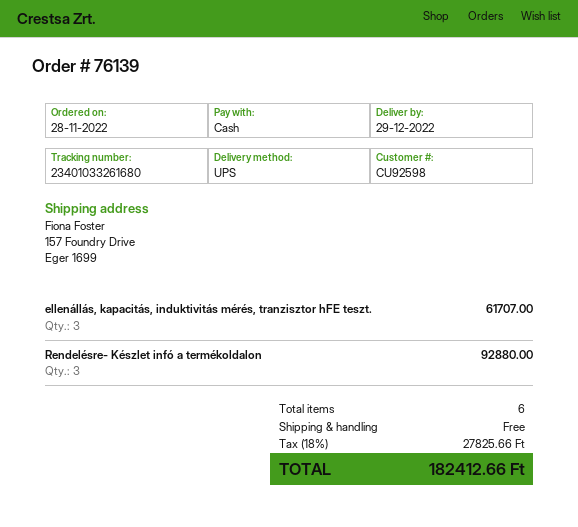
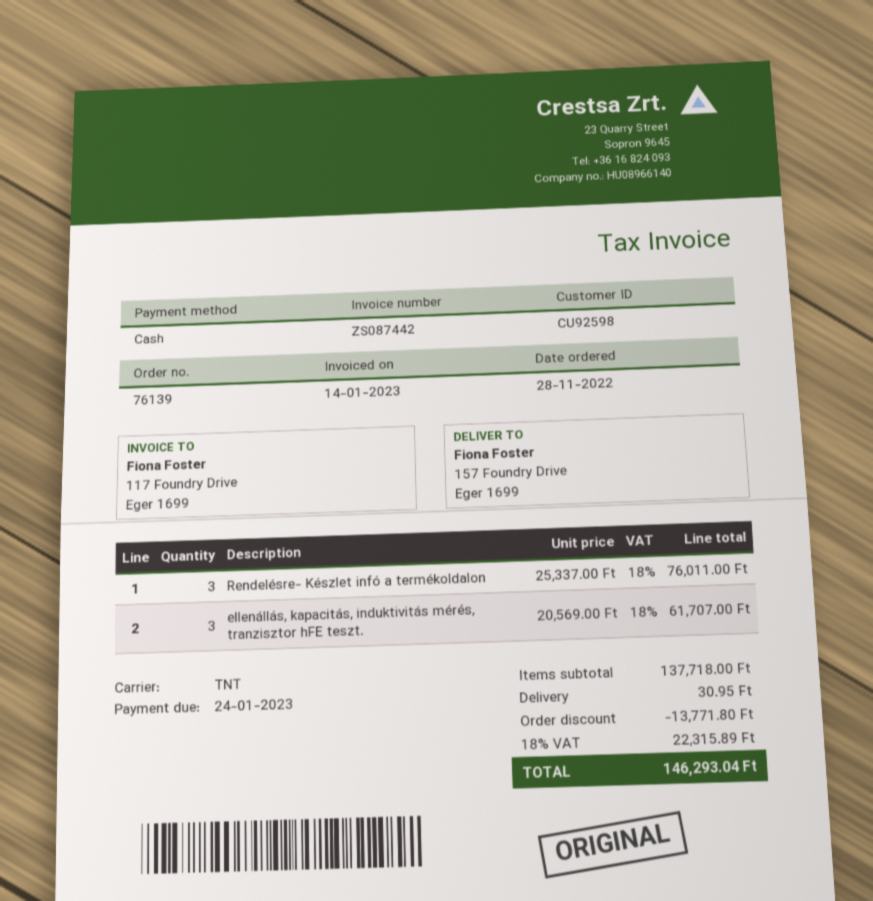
shipping method: UPS -> TNT
Rendelésre- Készlet infó a termékoldalon: 3 for 92880.00 -> 3 for 76011.00
discount: none -> 13771.80
shipping: 0.00 -> 30.95
tax: 18% = 27825.66 -> 18% = 22315.89
total: 182412.66 -> 146293.04

